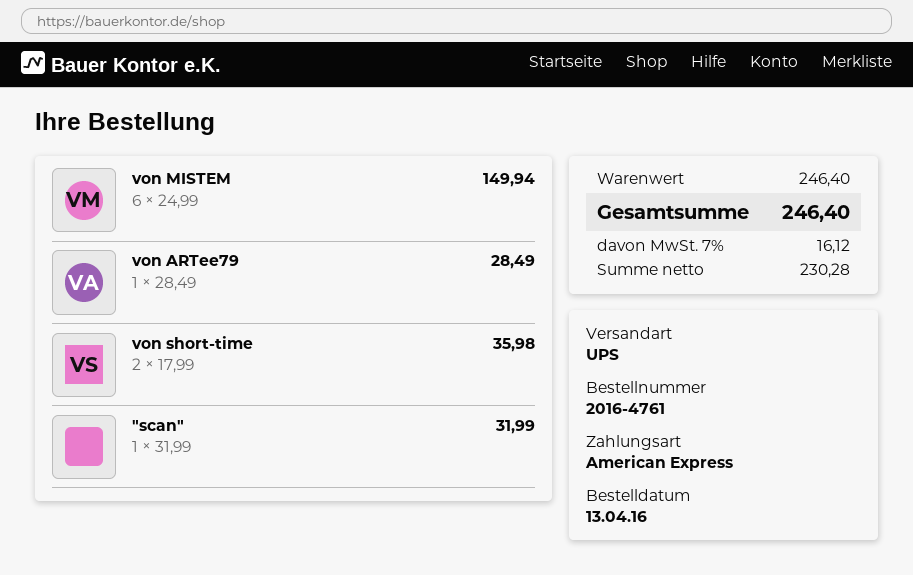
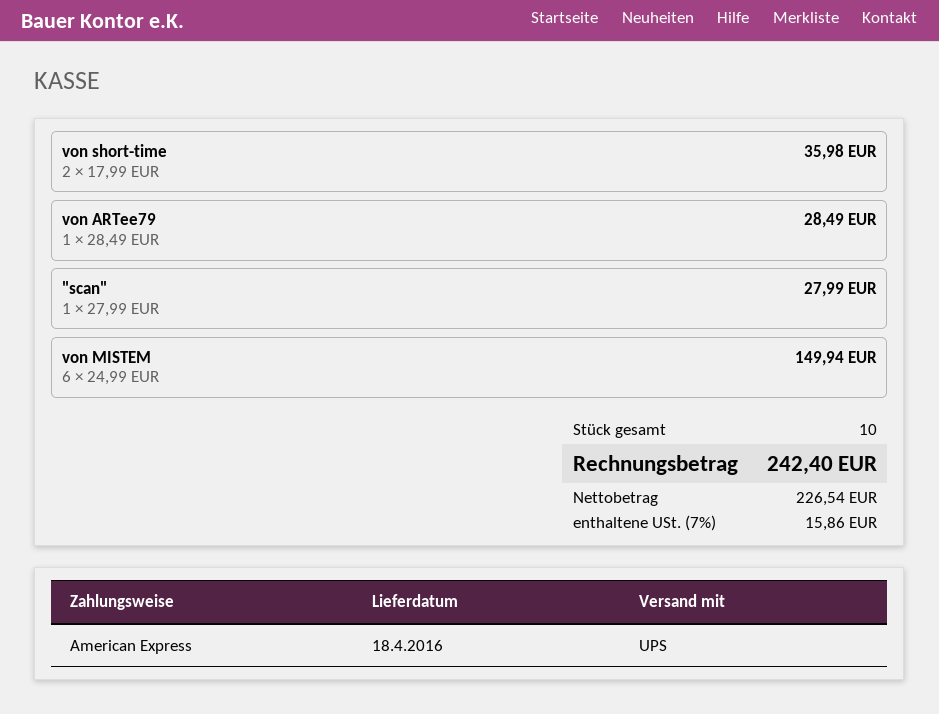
"scan": 1 x 31.99 = 31.99 -> 1 x 27.99 = 27.99
net: 230.28 -> 226.54
tax: 7% = 16.12 -> 7% = 15.86
total: 246.40 -> 242.40

